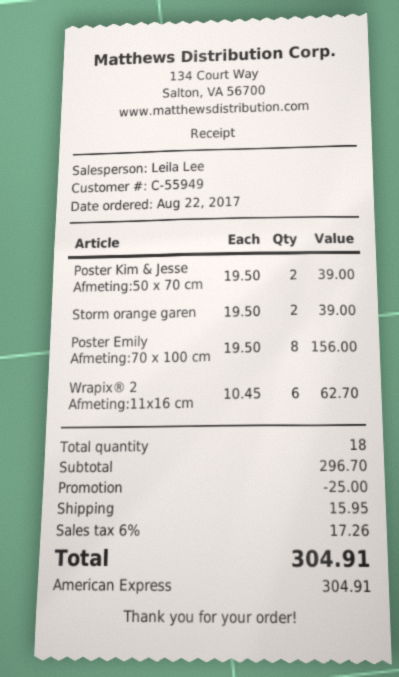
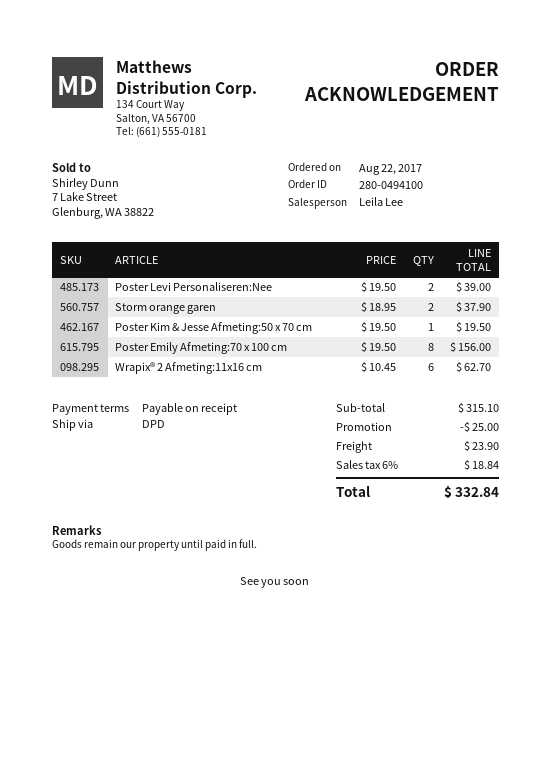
Poster Kim & Jesse Afmeting:50 x 70 cm: 2 x 19.50 = 39.00 -> 1 x 19.50 = 19.50
Storm orange garen: 2 x 19.50 = 39.00 -> 2 x 18.95 = 37.90
Poster Levi Personaliseren:Nee: none -> 2 x 19.50 = 39.00
subtotal: 296.70 -> 315.10
shipping: 15.95 -> 23.90
tax: 6% = 17.26 -> 6% = 18.84
total: 304.91 -> 332.84

